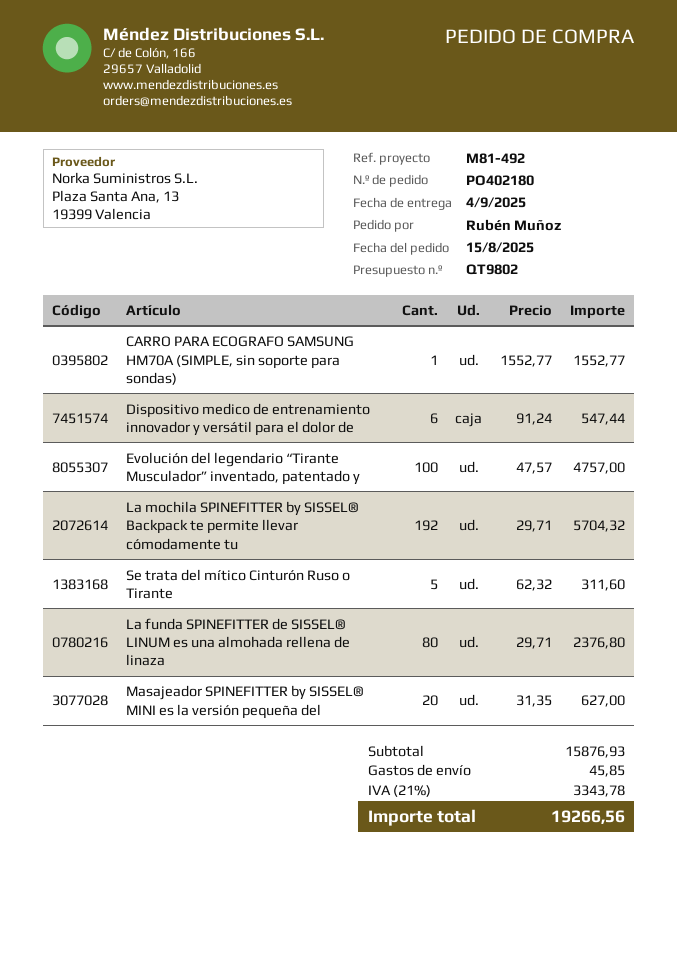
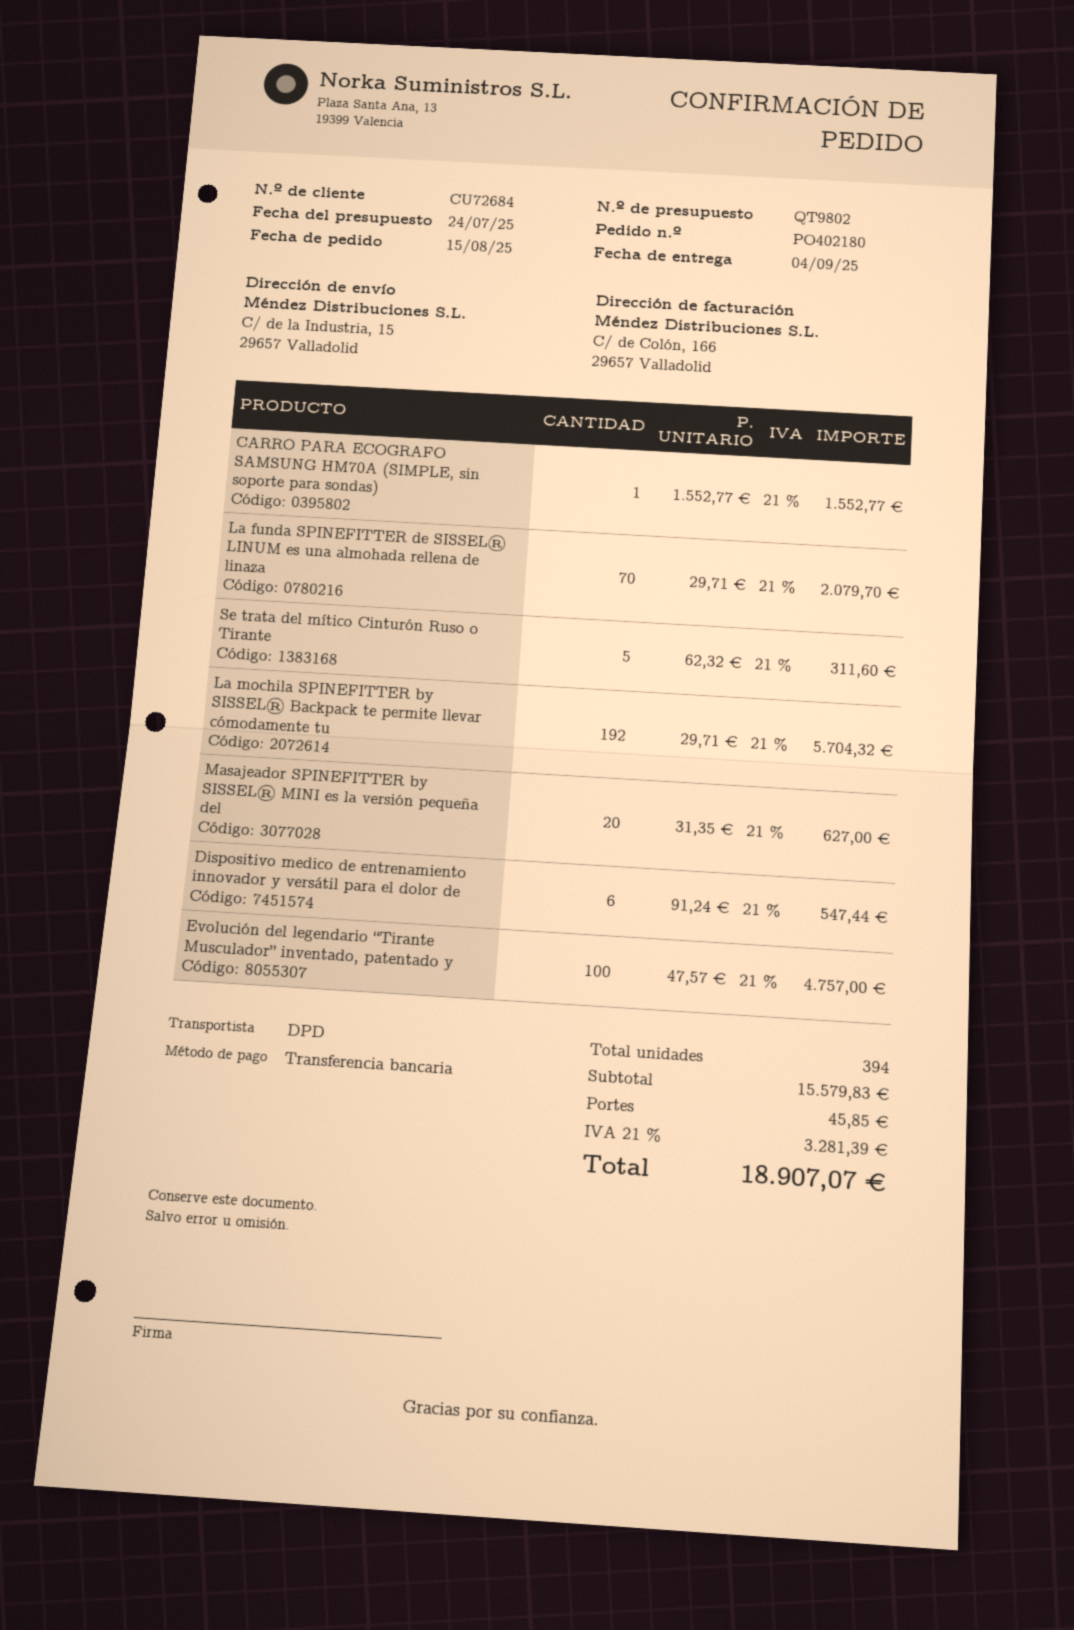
La funda SPINEFITTER de SISSEL® LINUM es una almohada rellena de linaza: 80 x 29.71 = 2376.80 -> 70 x 29.71 = 2079.70
subtotal: 15876.93 -> 15579.83
tax: 21% = 3343.78 -> 21% = 3281.39
total: 19266.56 -> 18907.07

